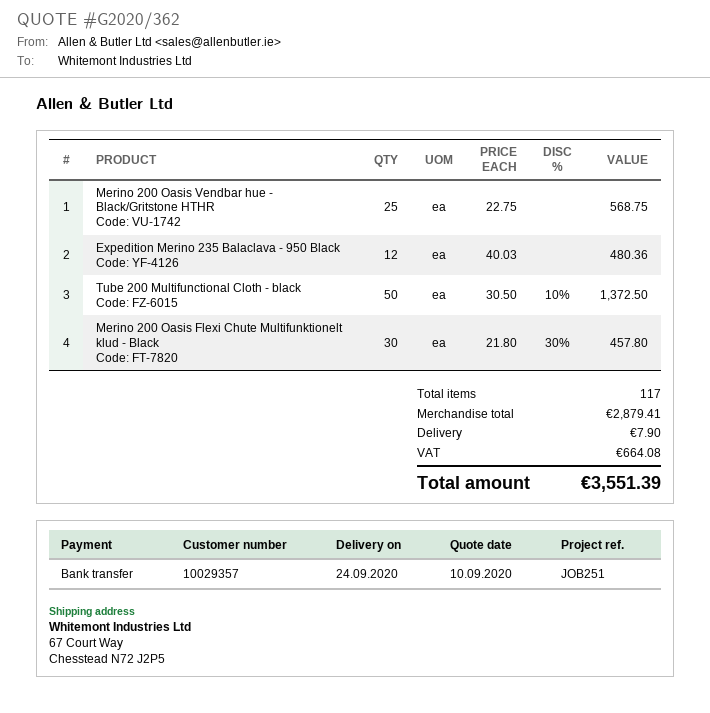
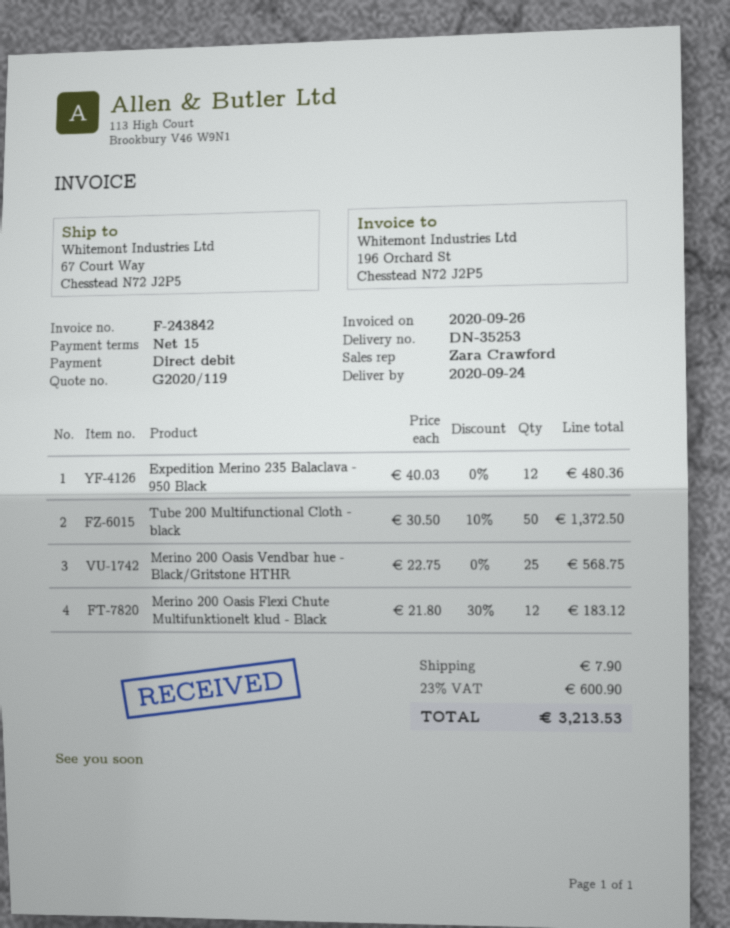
quote number: G2020/362 -> G2020/119
payment method: bank transfer -> direct debit
Merino 200 Oasis Flexi Chute Multifunktionelt klud - Black: 30 x 21.80 - 30% = 457.80 -> 12 x 21.80 - 30% = 183.12
tax: 664.08 -> 600.90
total: 3551.39 -> 3213.53

